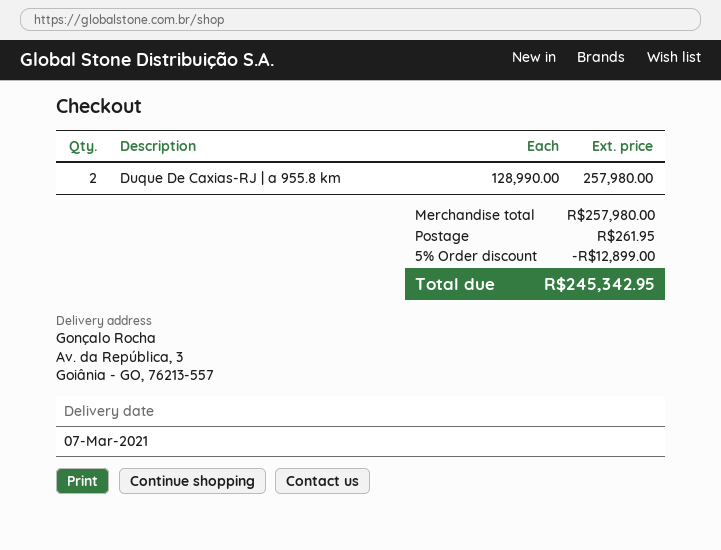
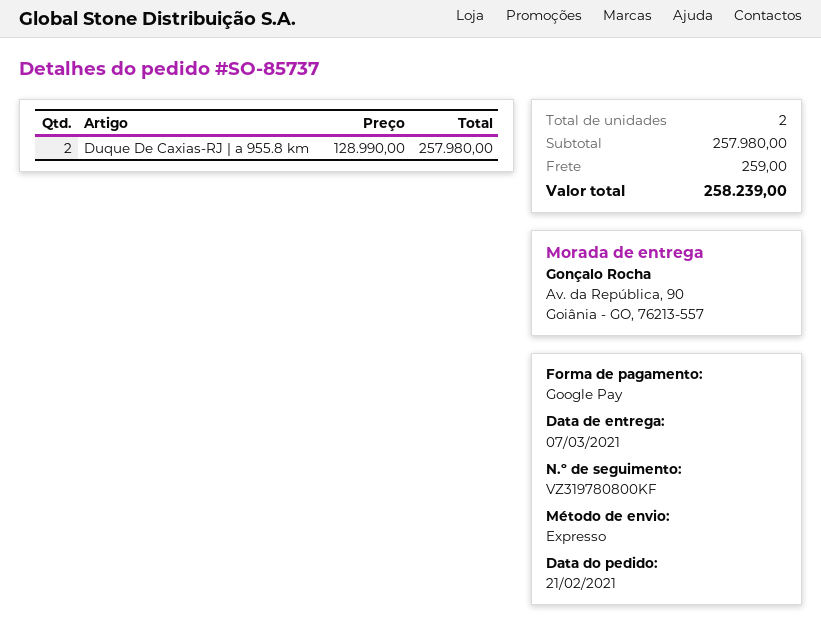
ship to: Av. da República, 3, Goiânia - GO, 76213-557 -> Av. da República, 90, Goiânia - GO, 76213-557
discount: 5% = 12899.00 -> none
shipping: 261.95 -> 259.00
total: 245342.95 -> 258239.00

